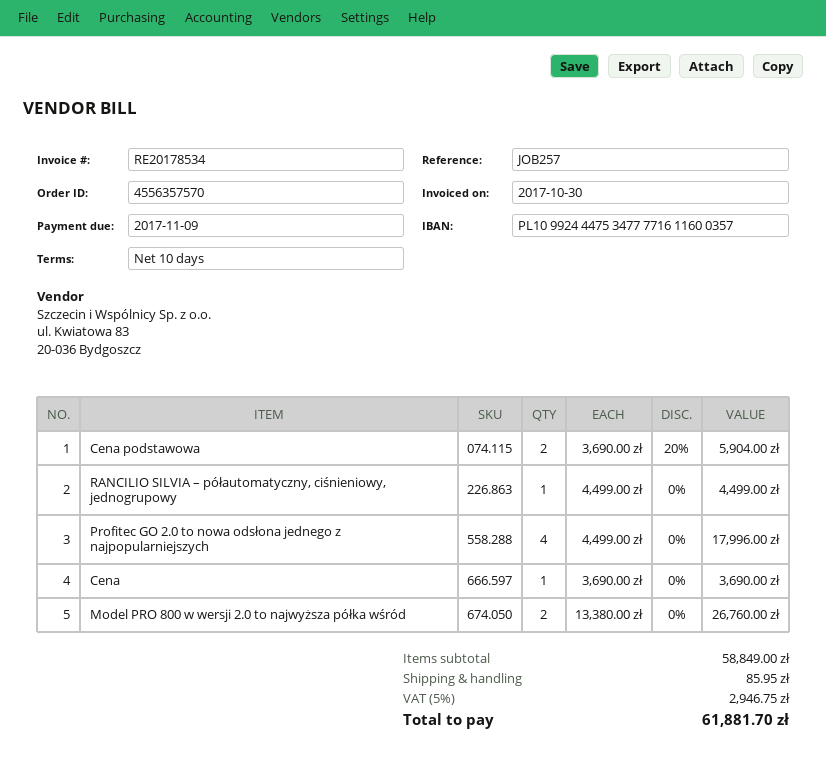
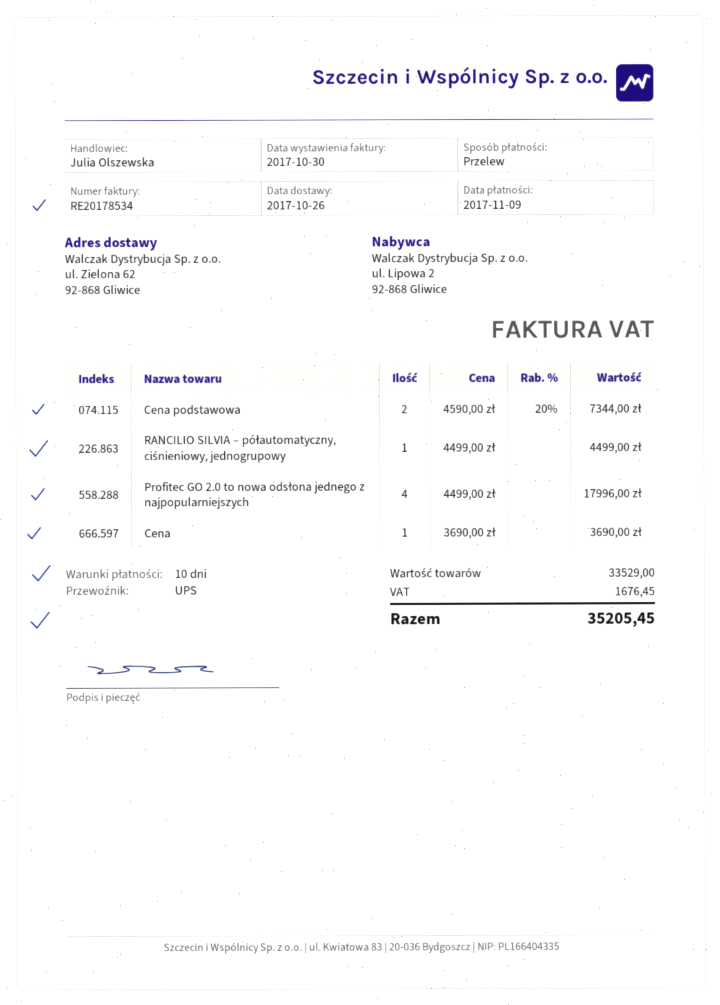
Cena podstawowa: 2 x 3690.00 - 20% = 5904.00 -> 2 x 4590.00 - 20% = 7344.00
Model PRO 800 w wersji 2.0 to najwyższa półka wśród: 2 x 13380.00 = 26760.00 -> none
subtotal: 58849.00 -> 33529.00
shipping: 85.95 -> none
tax: 2946.75 -> 1676.45
total: 61881.70 -> 35205.45

